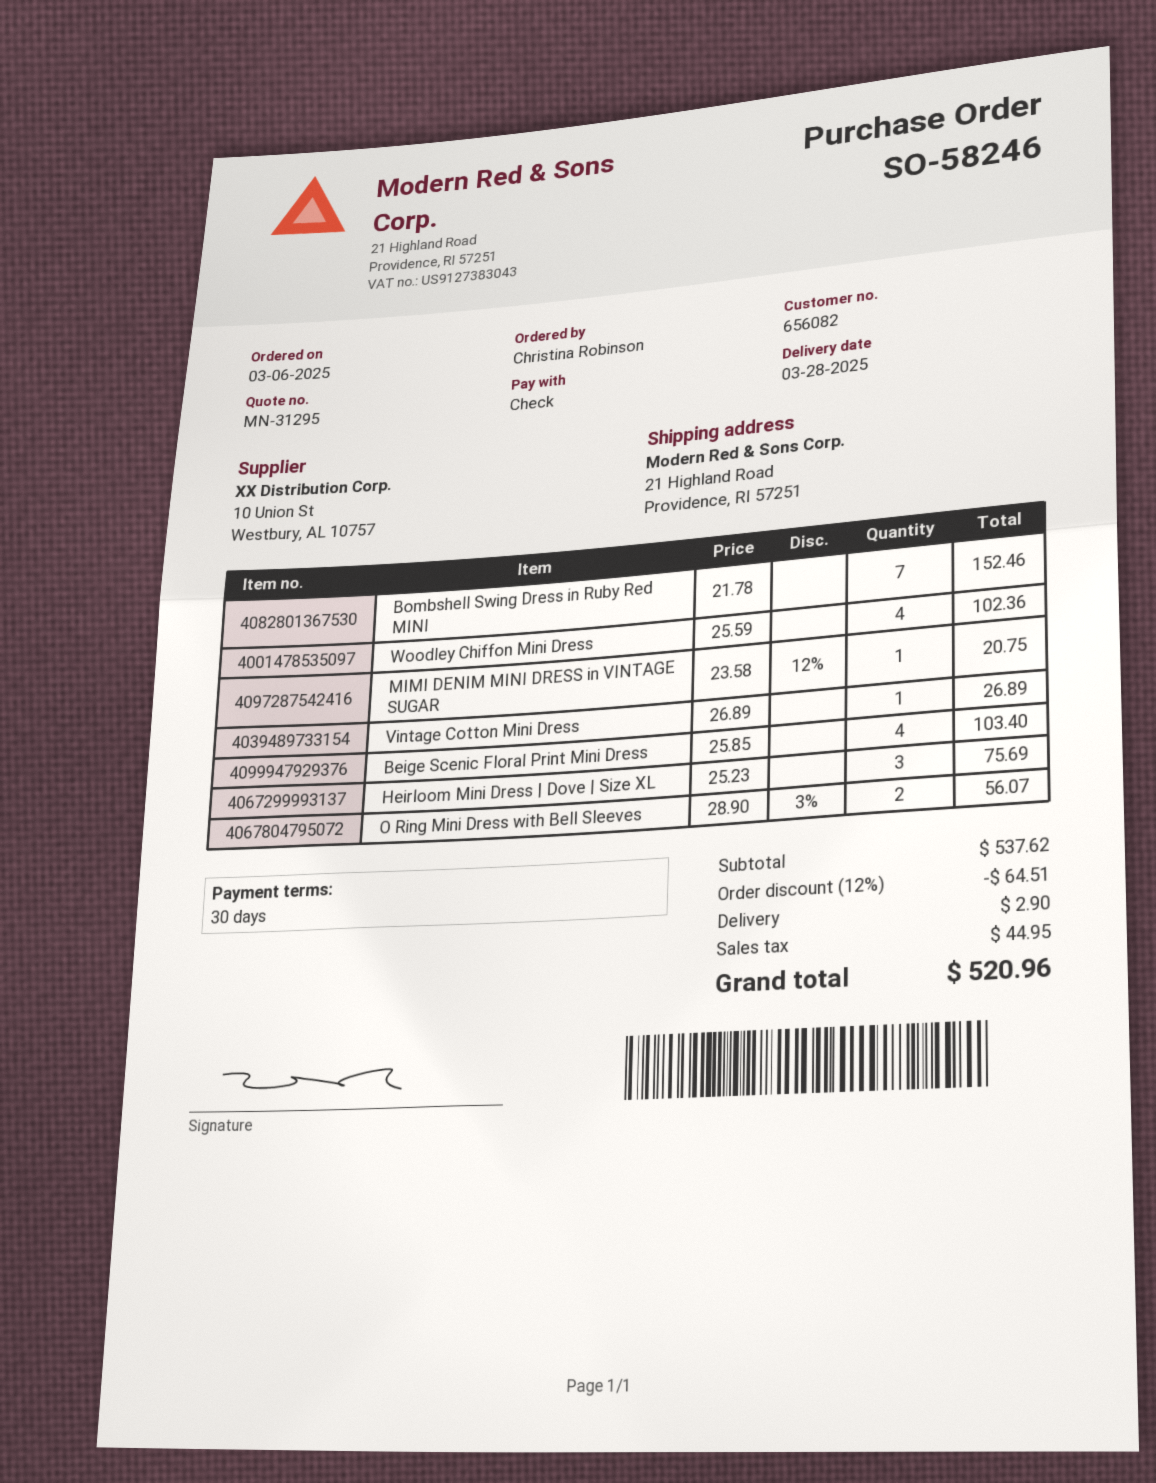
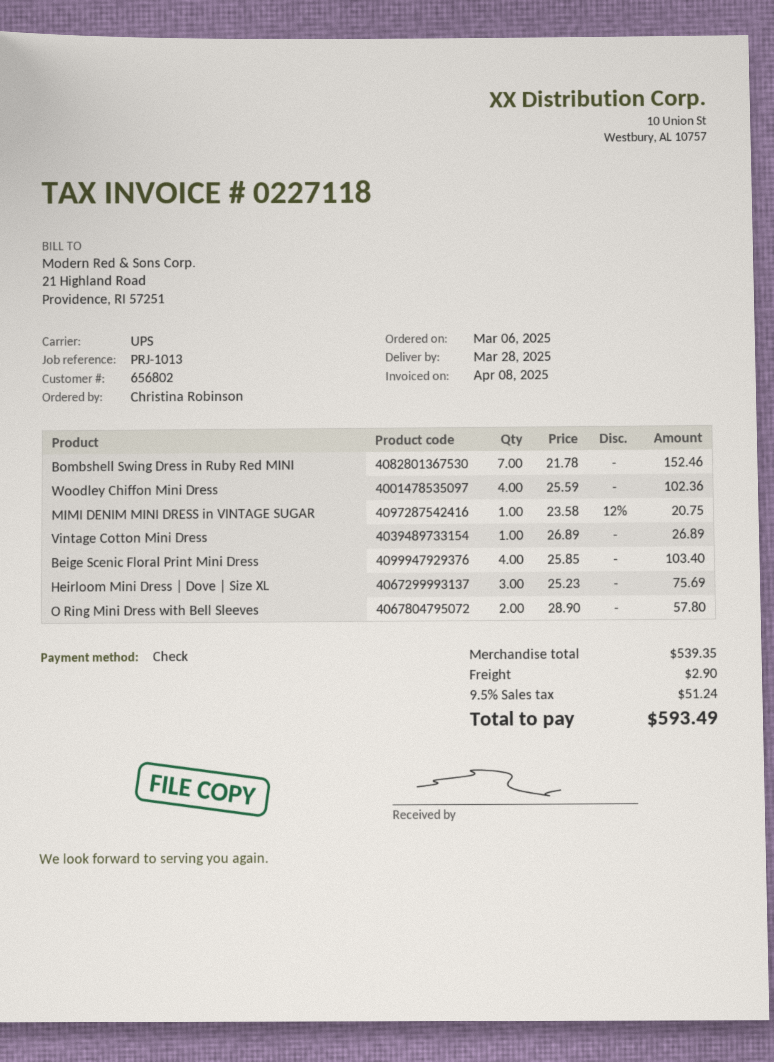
customer number: 656082 -> 656802
O Ring Mini Dress with Bell Sleeves: 2 x 28.90 - 3% = 56.07 -> 2 x 28.90 = 57.80
subtotal: 537.62 -> 539.35
discount: 12% = 64.51 -> none
tax: 44.95 -> 51.24
total: 520.96 -> 593.49

